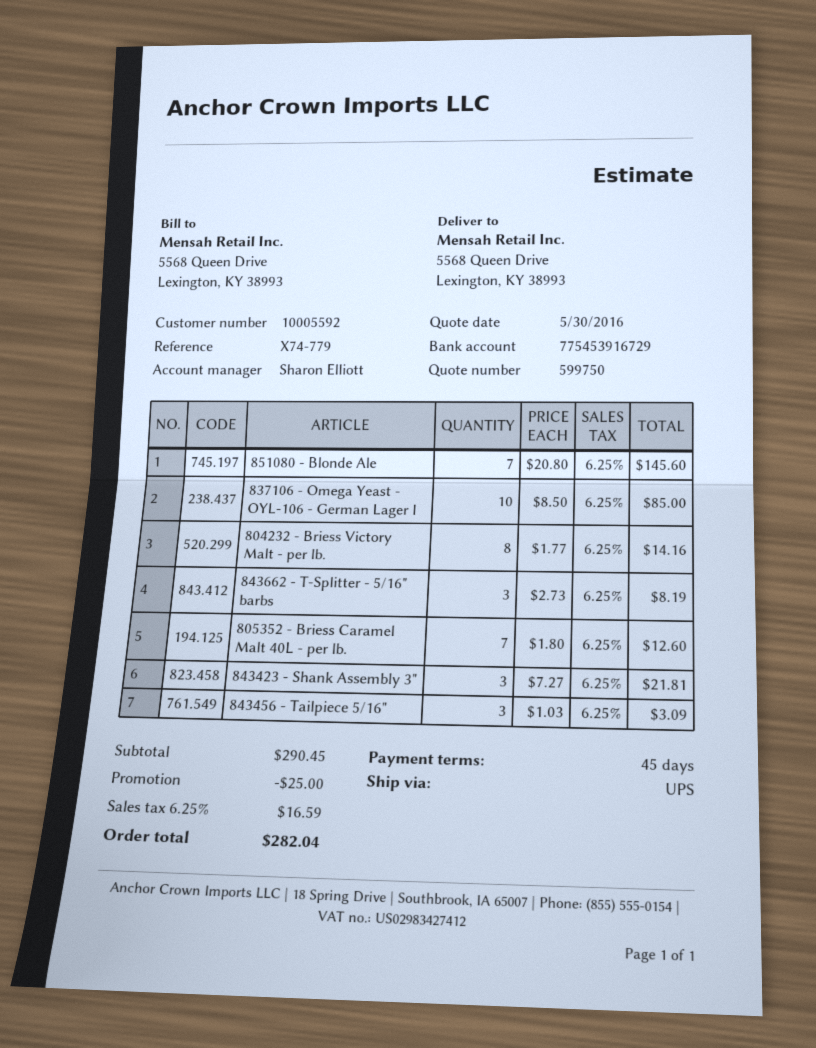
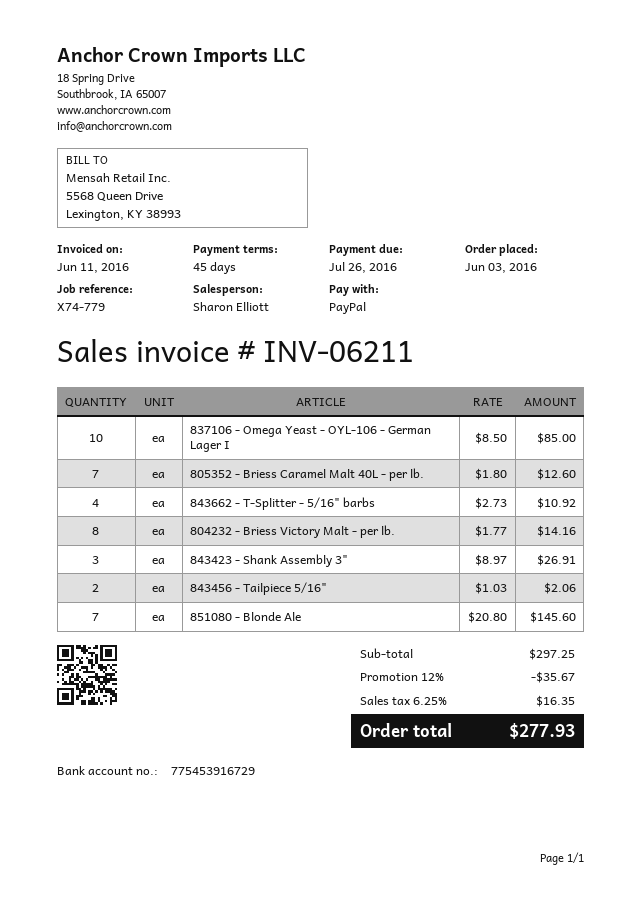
843662 - T-Splitter - 5/16" barbs: 3 x 2.73 = 8.19 -> 4 x 2.73 = 10.92
843423 - Shank Assembly 3": 3 x 7.27 = 21.81 -> 3 x 8.97 = 26.91
843456 - Tailpiece 5/16": 3 x 1.03 = 3.09 -> 2 x 1.03 = 2.06
subtotal: 290.45 -> 297.25
discount: 25.00 -> 35.67
tax: 6.25% = 16.59 -> 6.25% = 16.35
total: 282.04 -> 277.93

